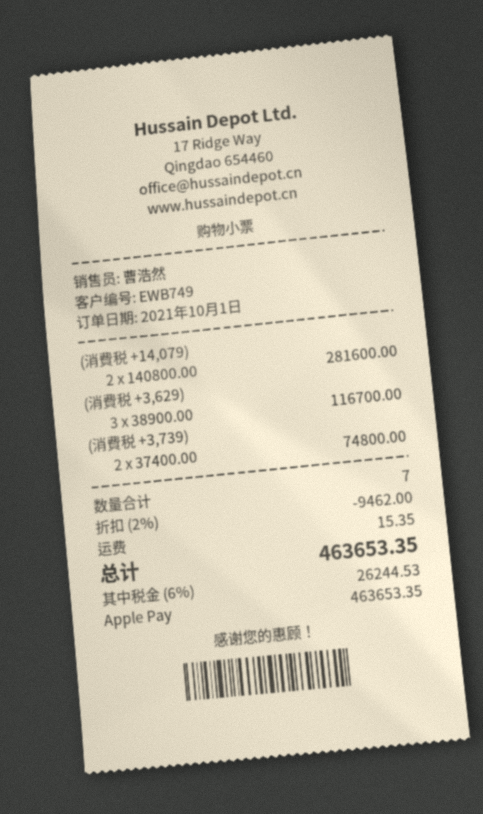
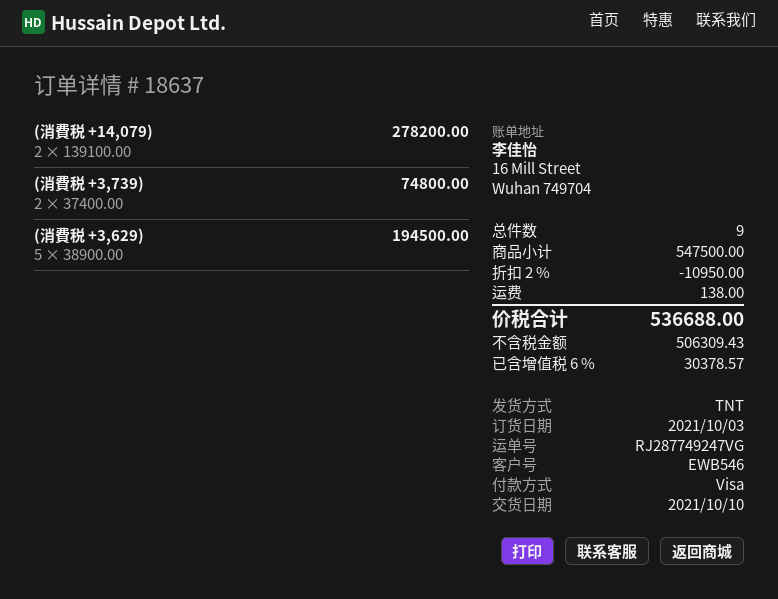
order date: 2021-10-01 -> 2021-10-03
customer number: EWB749 -> EWB546
payment method: Apple Pay -> Visa
(消費税 +14,079): 2 x 140800.00 = 281600.00 -> 2 x 139100.00 = 278200.00
(消費税 +3,629): 3 x 38900.00 = 116700.00 -> 5 x 38900.00 = 194500.00
total quantity: 7 -> 9
discount: 2% = 9462.00 -> 2% = 10950.00
shipping: 15.35 -> 138.00
tax: 6% = 26244.53 -> 6% = 30378.57
total: 463653.35 -> 536688.00

